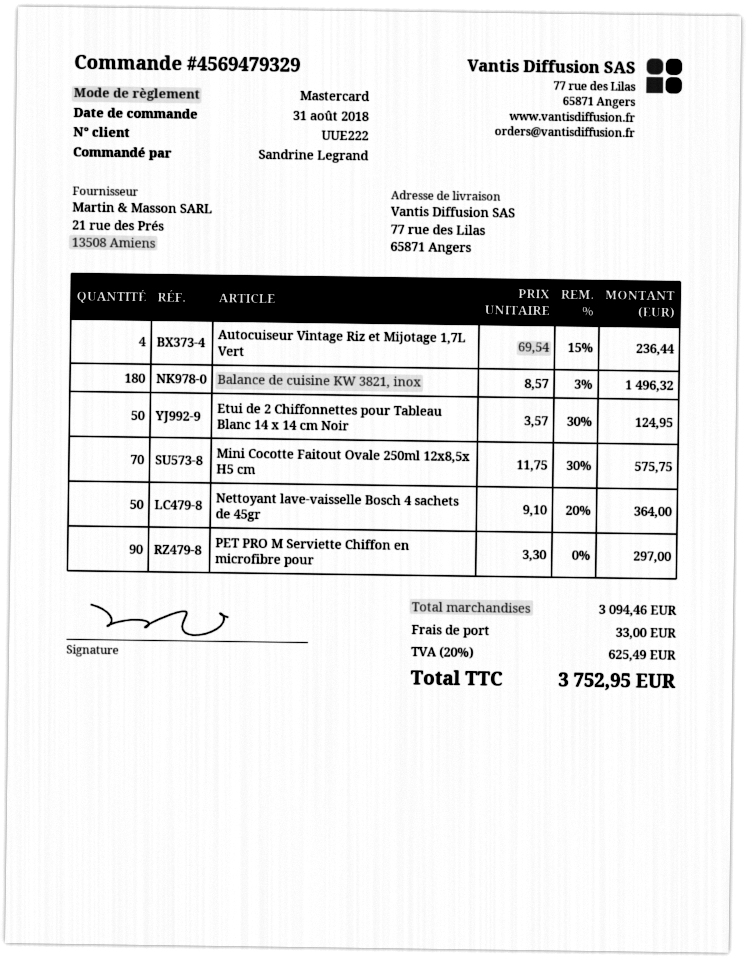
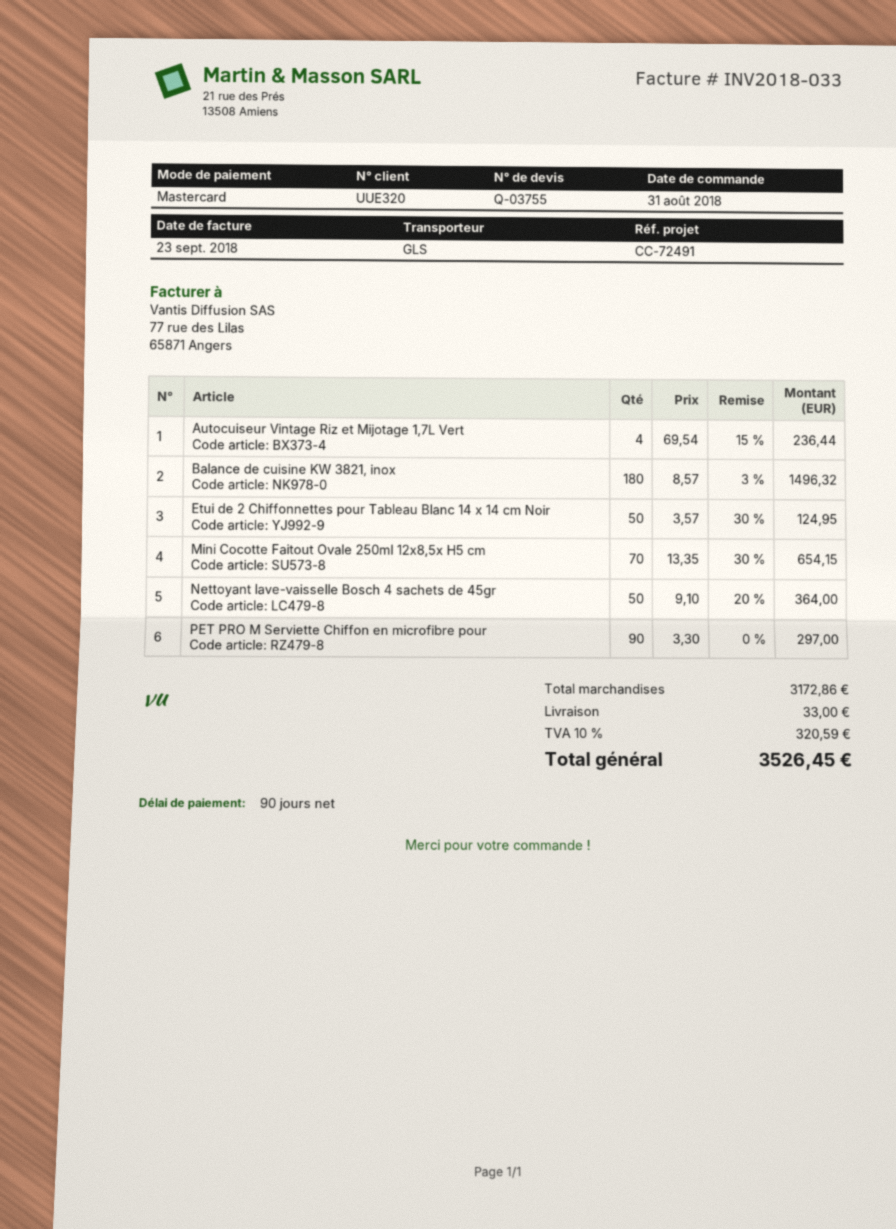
customer number: UUE222 -> UUE320
Mini Cocotte Faitout Ovale 250ml 12x8,5x H5 cm: 70 x 11.75 - 30% = 575.75 -> 70 x 13.35 - 30% = 654.15
subtotal: 3094.46 -> 3172.86
tax: 20% = 625.49 -> 10% = 320.59
total: 3752.95 -> 3526.45

